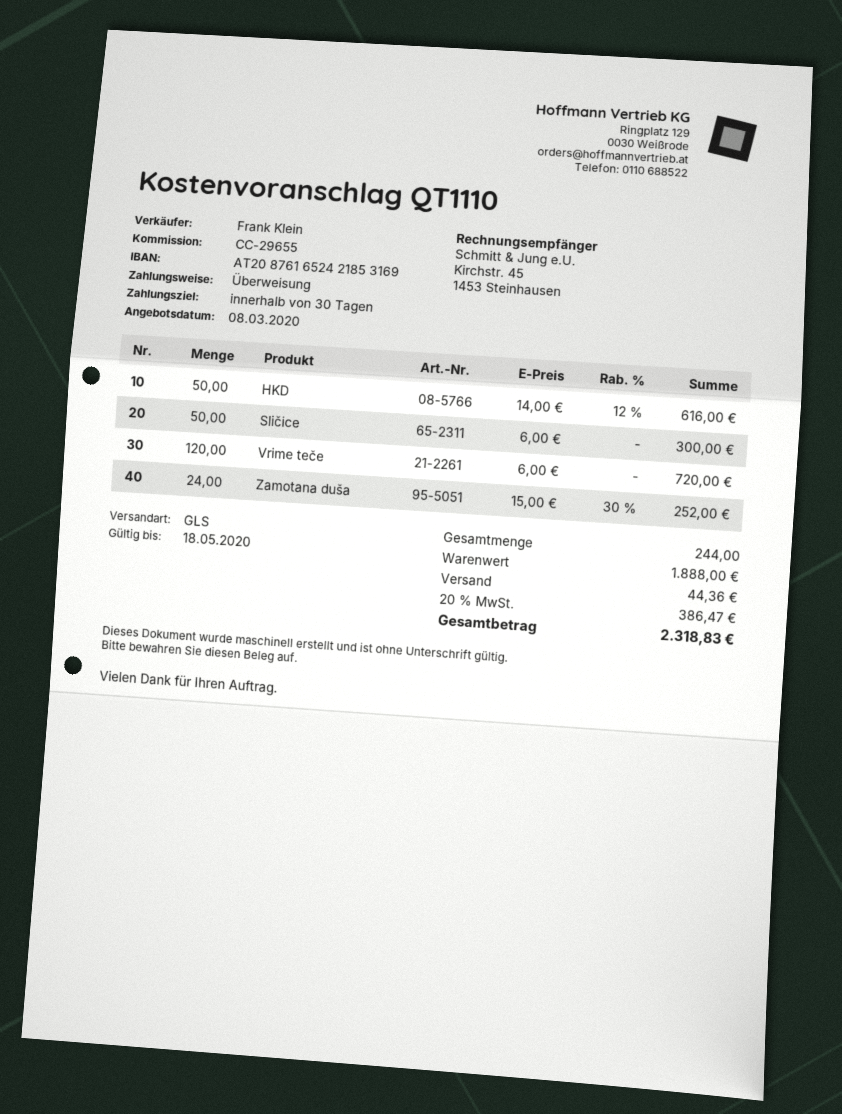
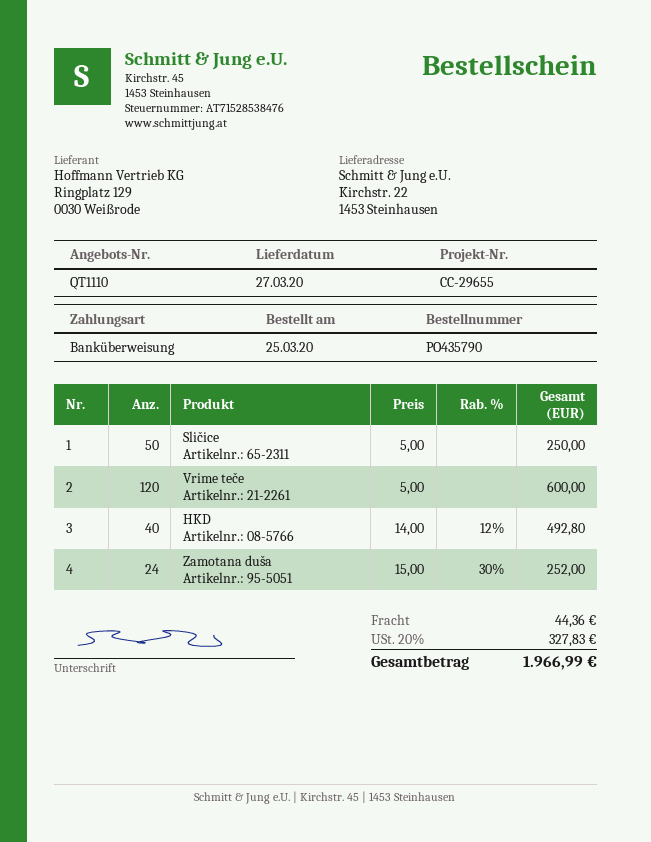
HKD: 50 x 14.00 - 12% = 616.00 -> 40 x 14.00 - 12% = 492.80
Sličice: 50 x 6.00 = 300.00 -> 50 x 5.00 = 250.00
Vrime teče: 120 x 6.00 = 720.00 -> 120 x 5.00 = 600.00
tax: 20% = 386.47 -> 20% = 327.83
total: 2318.83 -> 1966.99

